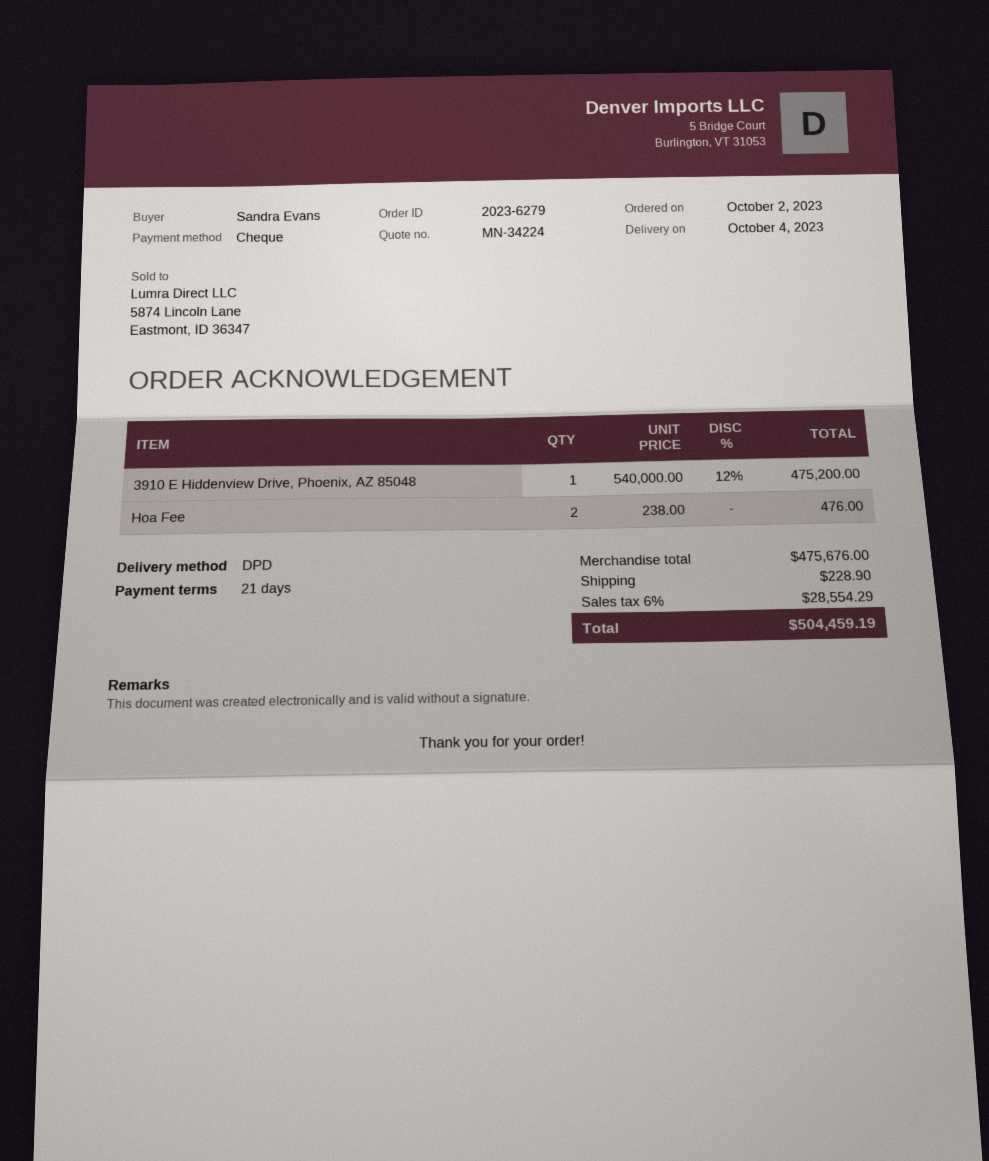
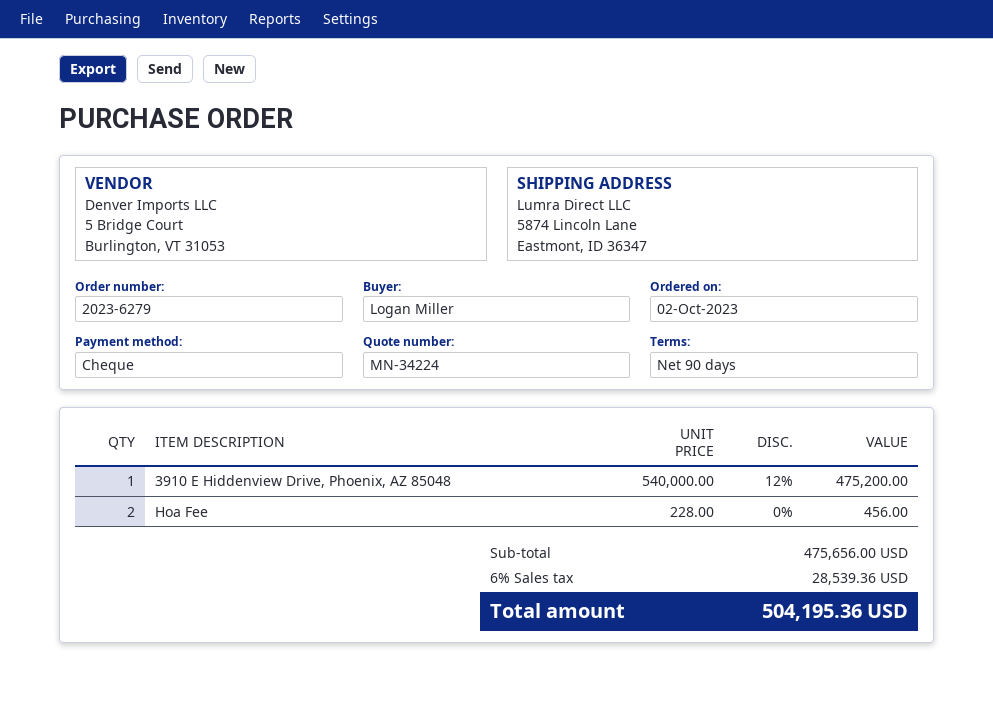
payment terms: 21 days -> 90 days
ordered by: Sandra Evans -> Logan Miller
Hoa Fee: 2 x 238.00 = 476.00 -> 2 x 228.00 = 456.00
subtotal: 475676.00 -> 475656.00
shipping: 228.90 -> none
tax: 6% = 28554.29 -> 6% = 28539.36
total: 504459.19 -> 504195.36

